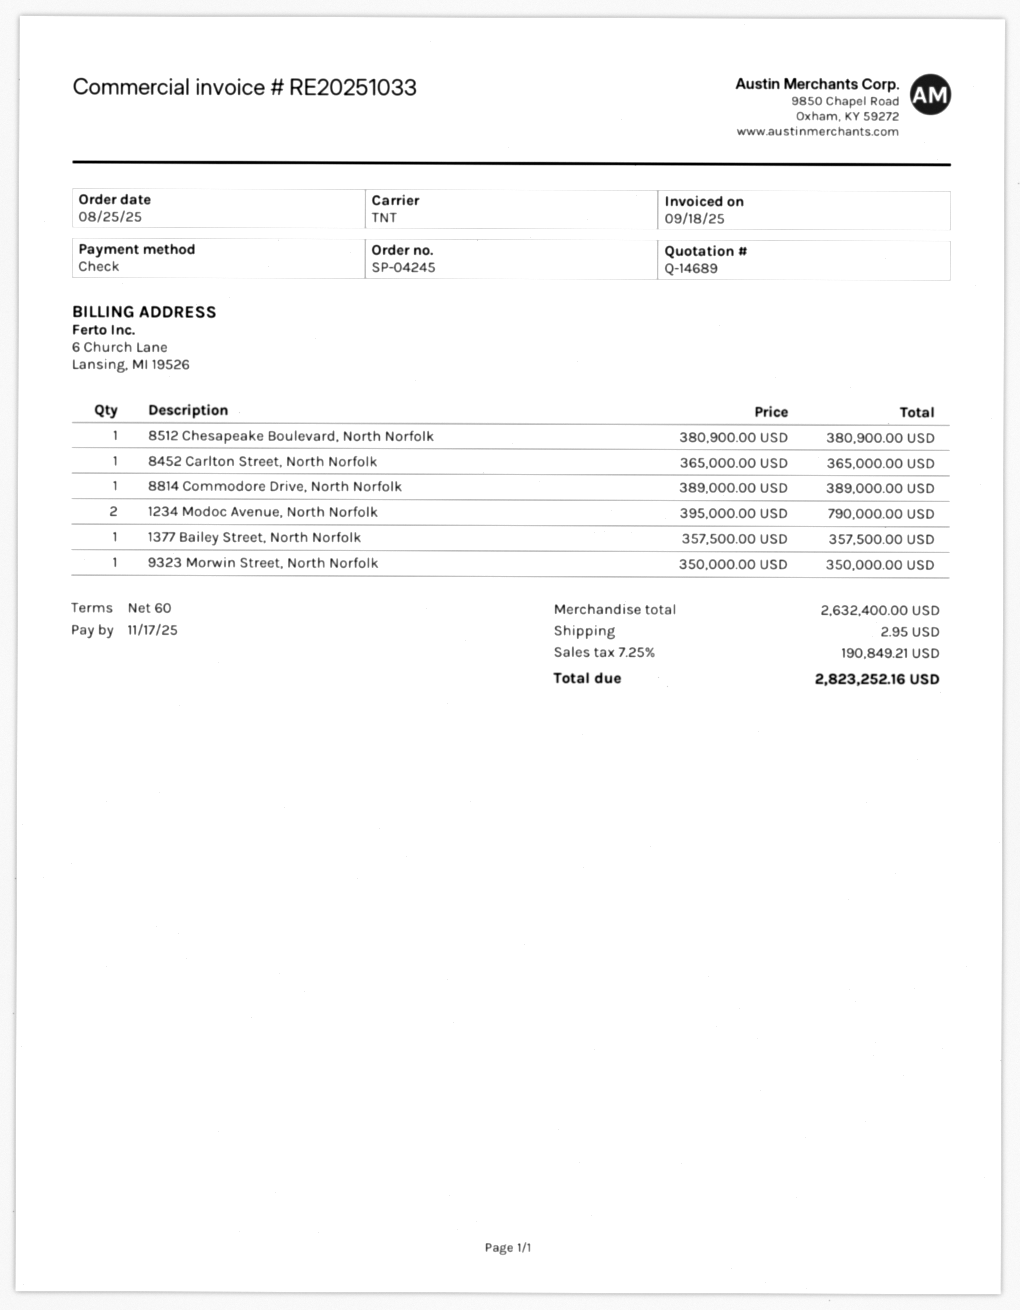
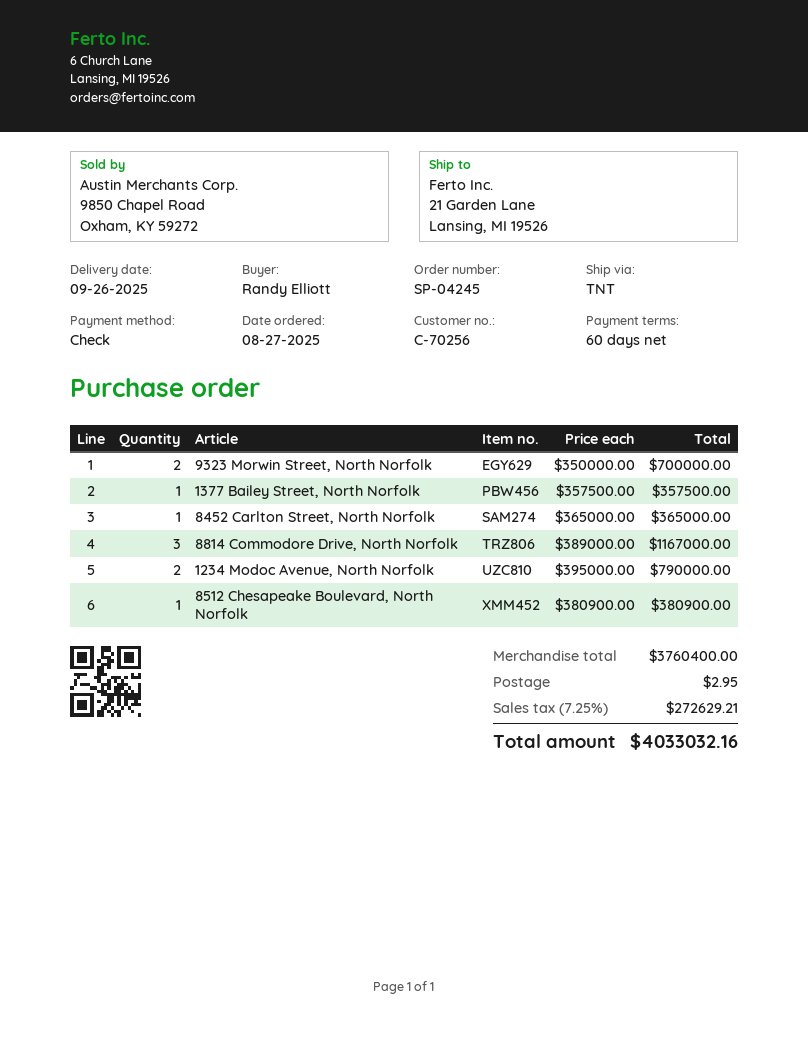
order date: 2025-08-25 -> 2025-08-27
8814 Commodore Drive, North Norfolk: 1 x 389000.00 = 389000.00 -> 3 x 389000.00 = 1167000.00
9323 Morwin Street, North Norfolk: 1 x 350000.00 = 350000.00 -> 2 x 350000.00 = 700000.00
subtotal: 2632400.00 -> 3760400.00
tax: 7.25% = 190849.21 -> 7.25% = 272629.21
total: 2823252.16 -> 4033032.16

